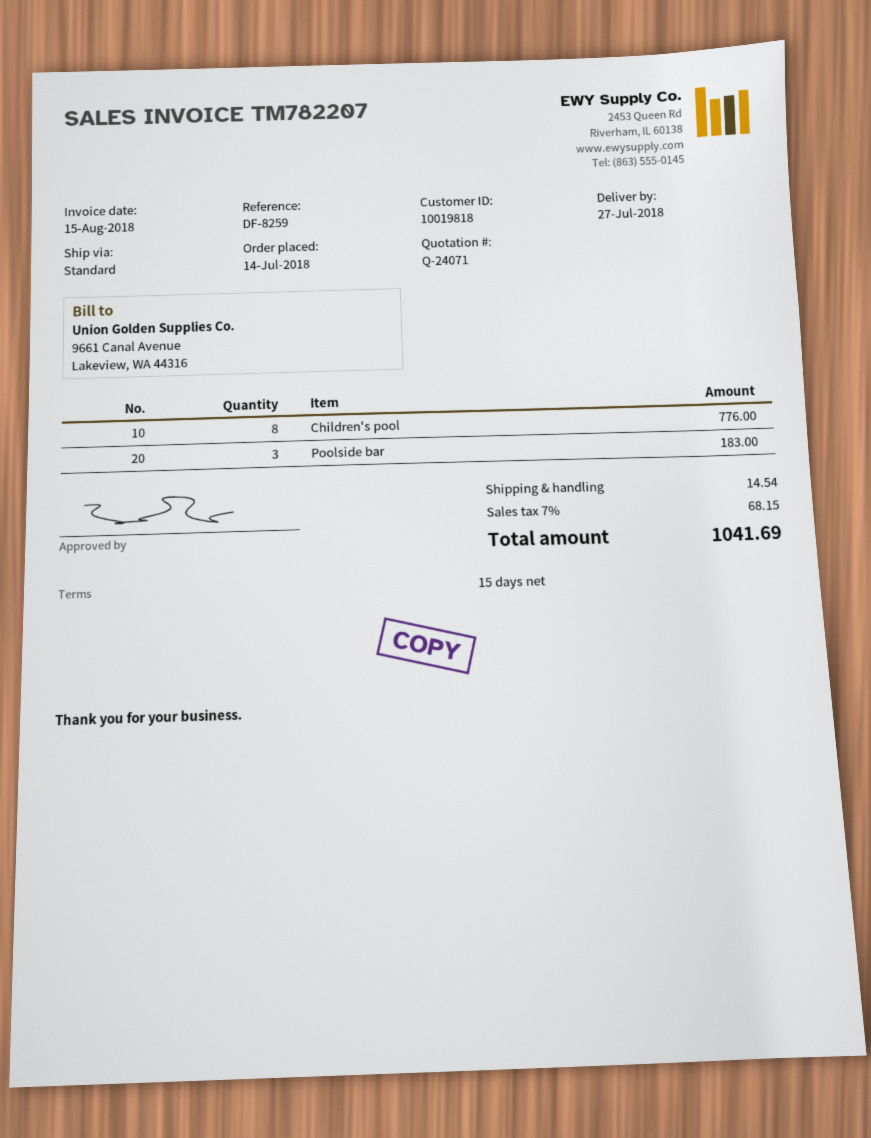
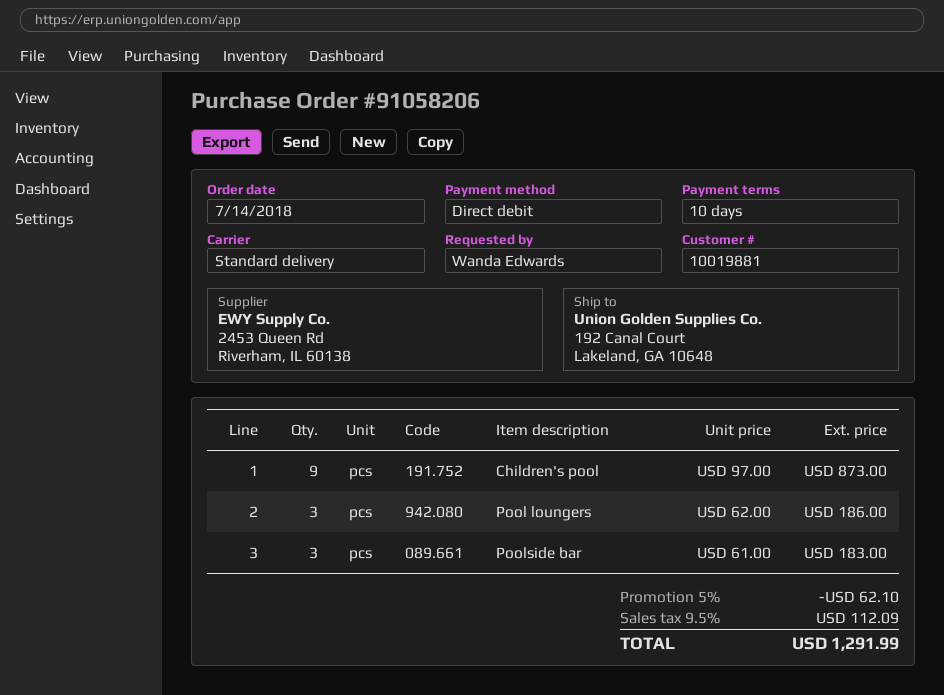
payment terms: 15 days -> 10 days
customer number: 10019818 -> 10019881
Children's pool: 8 for 776.00 -> 9 for 873.00
Pool loungers: none -> 3 for 186.00
discount: none -> 5% = 62.10
shipping: 14.54 -> none
tax: 7% = 68.15 -> 9.5% = 112.09
total: 1041.69 -> 1291.99

